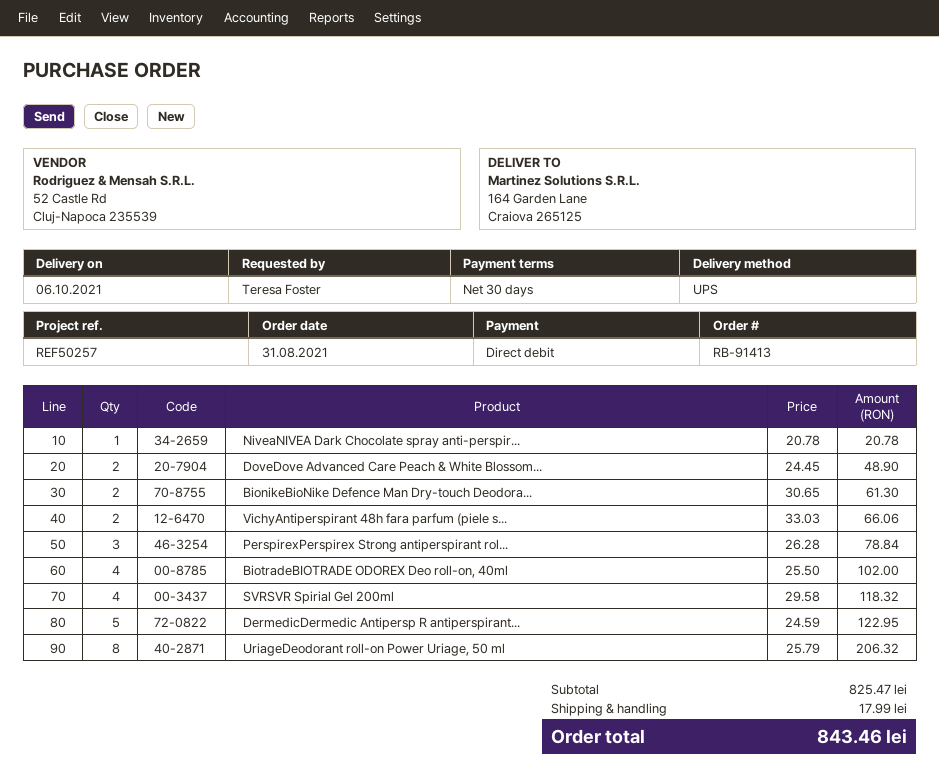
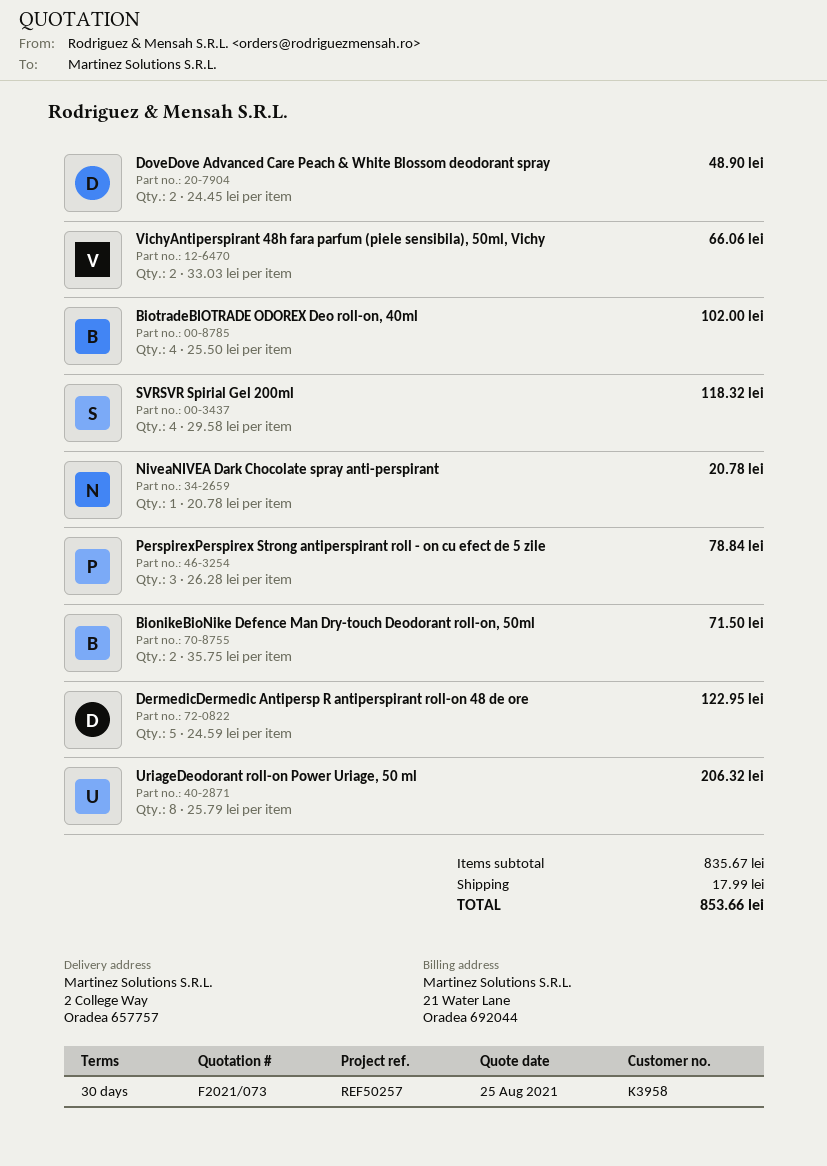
ship to: 164 Garden Lane, Craiova 265125 -> 2 College Way, Oradea 657757
BionikeBioNike Defence Man Dry-touch Deodora...: 2 x 30.65 = 61.30 -> 2 x 35.75 = 71.50
subtotal: 825.47 -> 835.67
total: 843.46 -> 853.66

